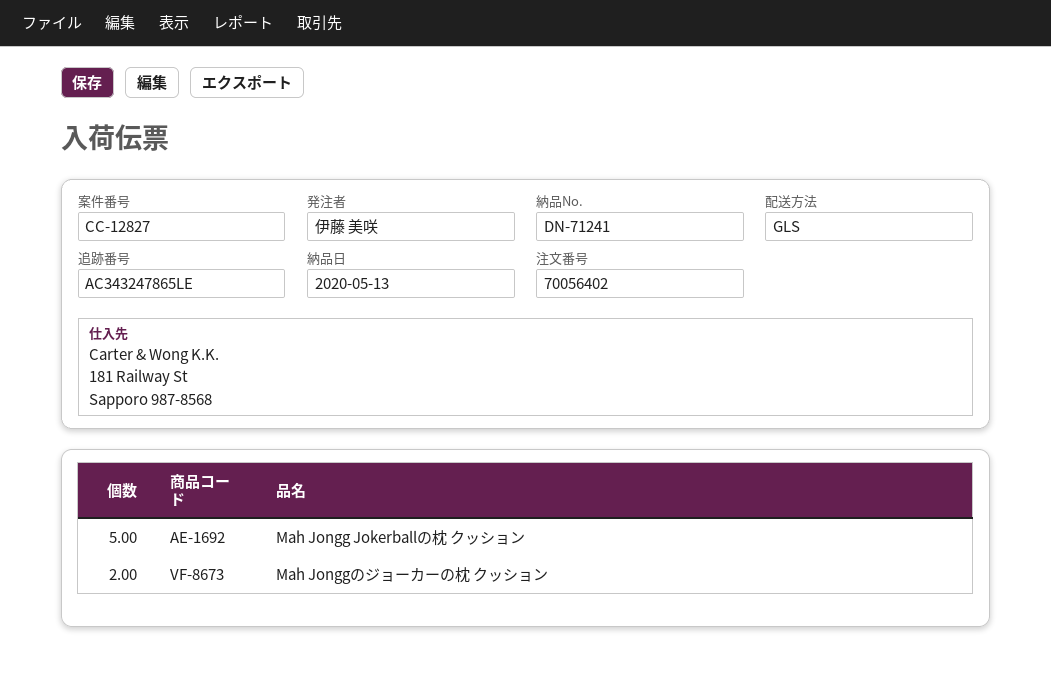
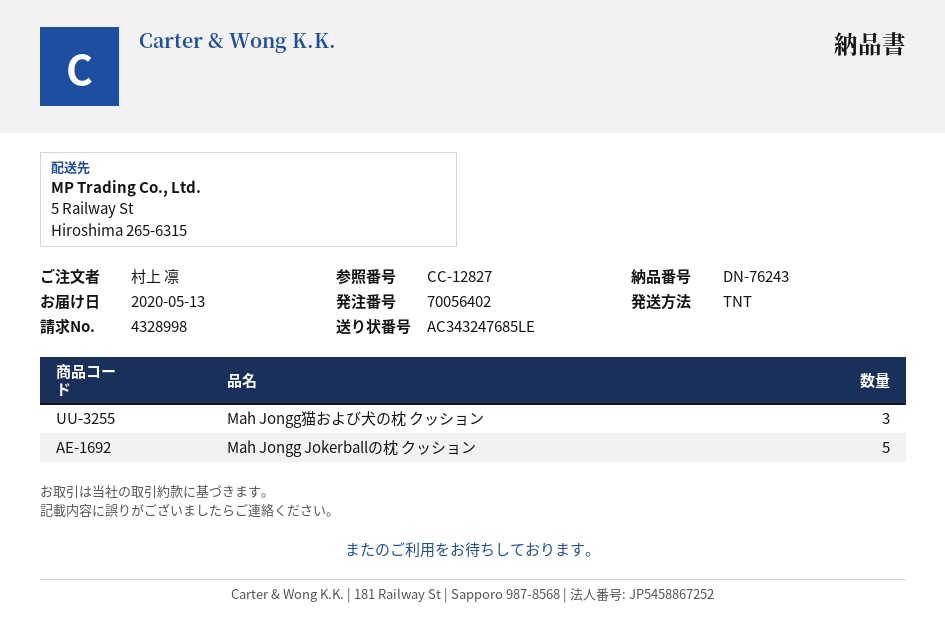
delivery note number: DN-71241 -> DN-76243
ordered by: 伊藤 美咲 -> 村上 凛
shipping method: GLS -> TNT
tracking number: AC343247865LE -> AC343247685LE
Mah Jonggのジョーカーの枕 クッション: 2 -> none
Mah Jongg猫および犬の枕 クッション: none -> 3

